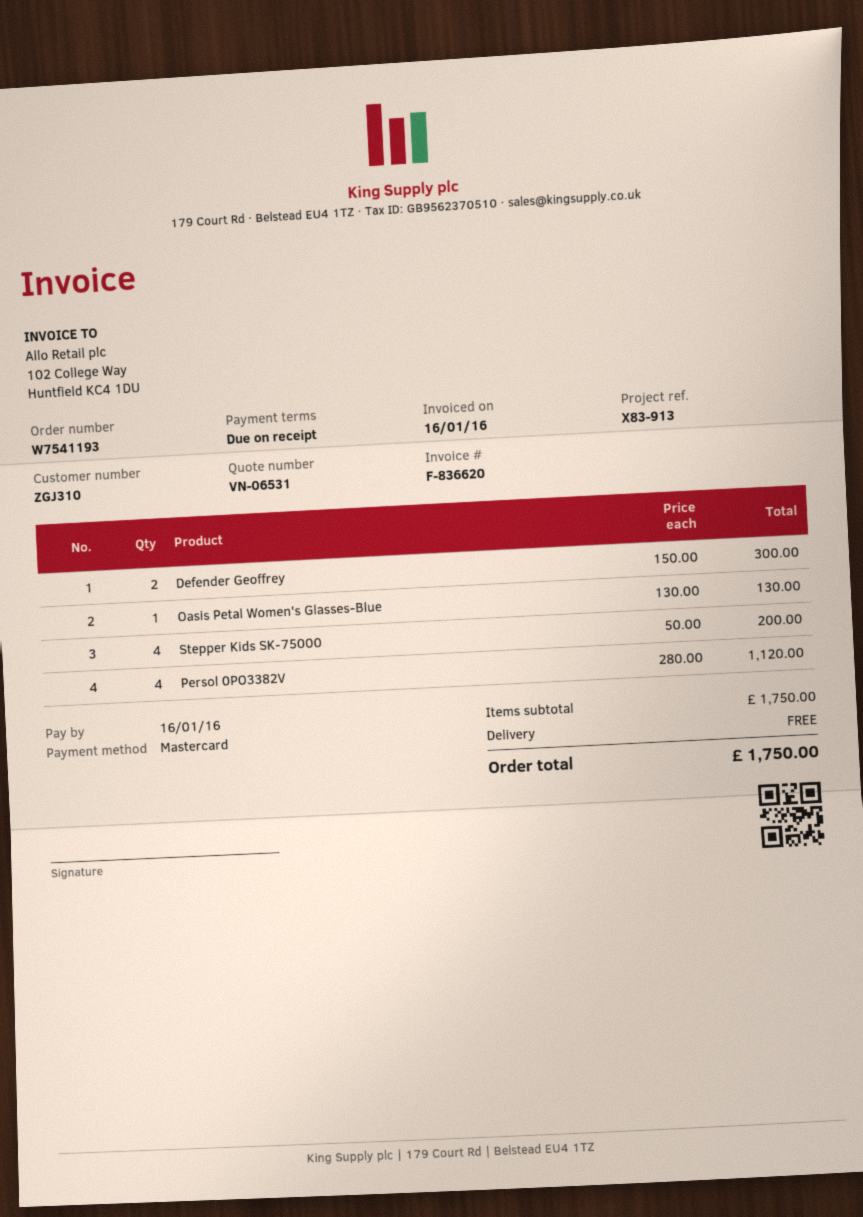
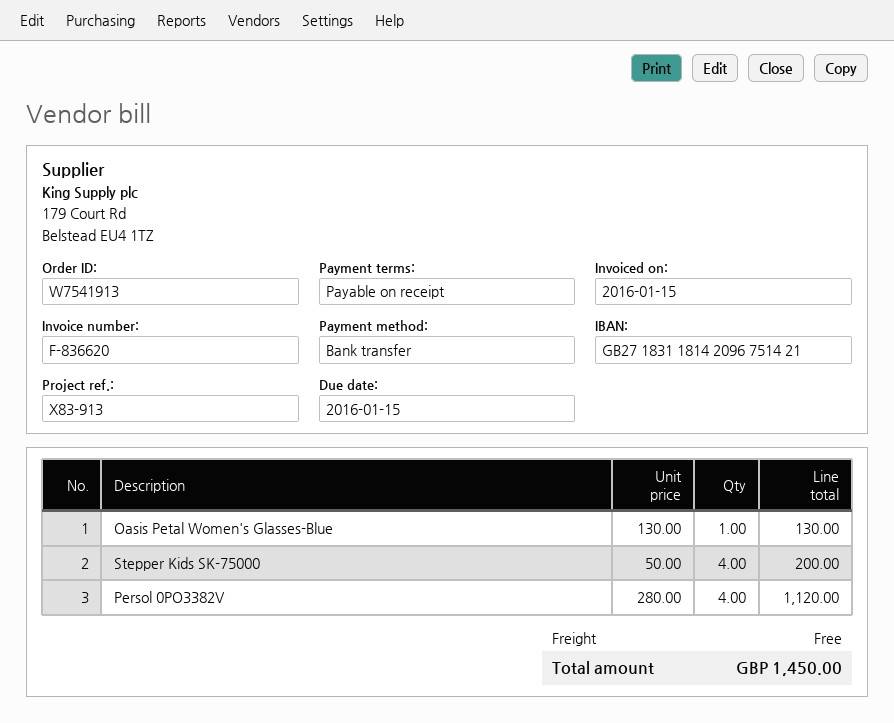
order number: W7541193 -> W7541913
invoice date: 2016-01-16 -> 2016-01-15
due date: 2016-01-16 -> 2016-01-15
payment method: Mastercard -> bank transfer
Defender Geoffrey: 2 x 150.00 = 300.00 -> none
total: 1750.00 -> 1450.00

